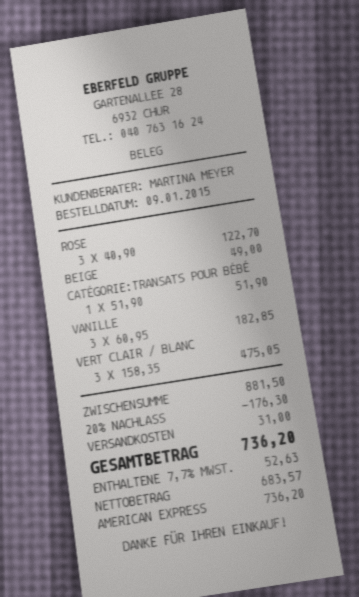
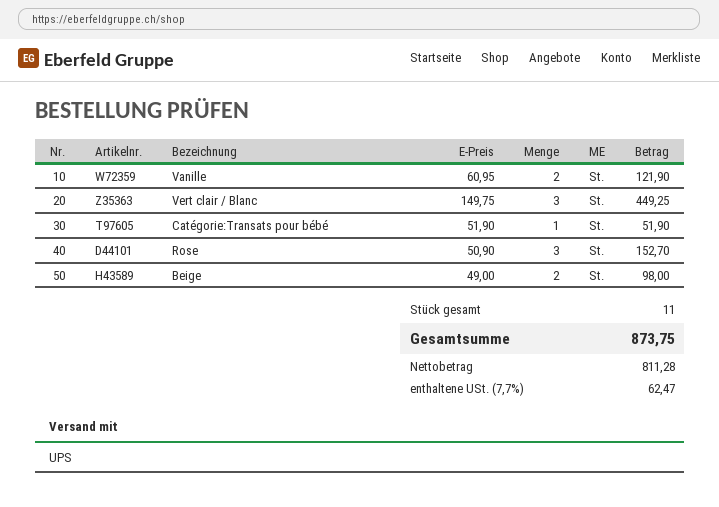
ROSE: 3 x 40.90 = 122.70 -> 3 x 50.90 = 152.70
BEIGE: 1 x 49.00 = 49.00 -> 2 x 49.00 = 98.00
VANILLE: 3 x 60.95 = 182.85 -> 2 x 60.95 = 121.90
VERT CLAIR / BLANC: 3 x 158.35 = 475.05 -> 3 x 149.75 = 449.25
discount: 20% = 176.30 -> none
shipping: 31.00 -> none
net: 683.57 -> 811.28
tax: 7.7% = 52.63 -> 7.7% = 62.47
total: 736.20 -> 873.75

